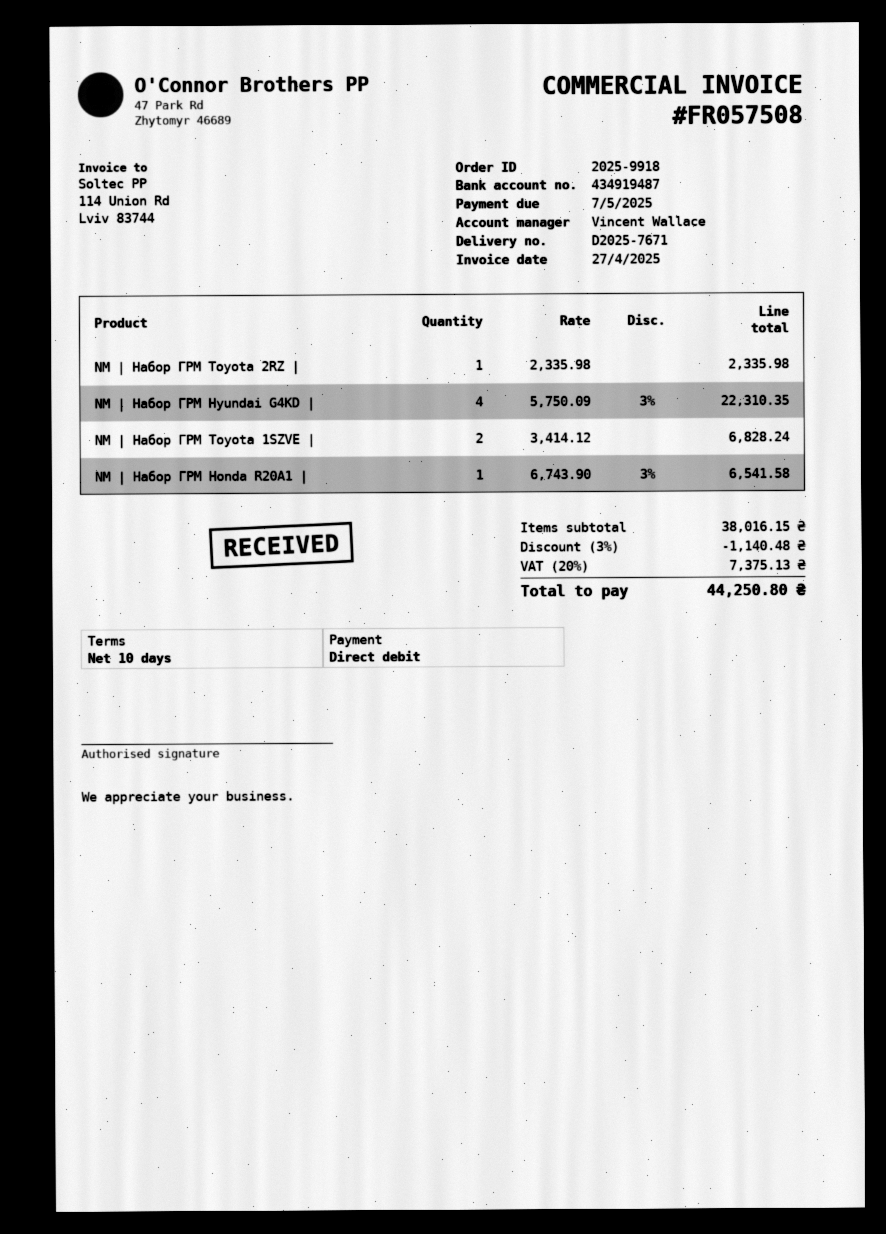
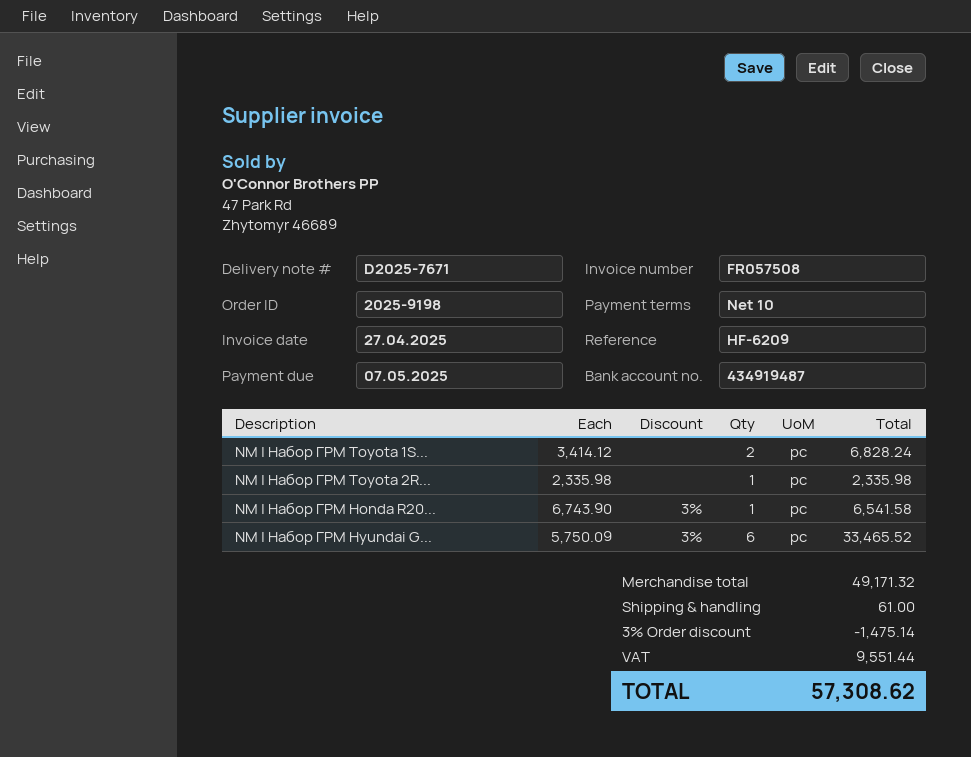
order number: 2025-9918 -> 2025-9198
NM | Набор ГРМ Hyundai G4KD |: 4 x 5750.09 - 3% = 22310.35 -> 6 x 5750.09 - 3% = 33465.52
subtotal: 38016.15 -> 49171.32
discount: 3% = 1140.48 -> 3% = 1475.14
shipping: none -> 61.00
tax: 7375.13 -> 9551.44
total: 44250.80 -> 57308.62

